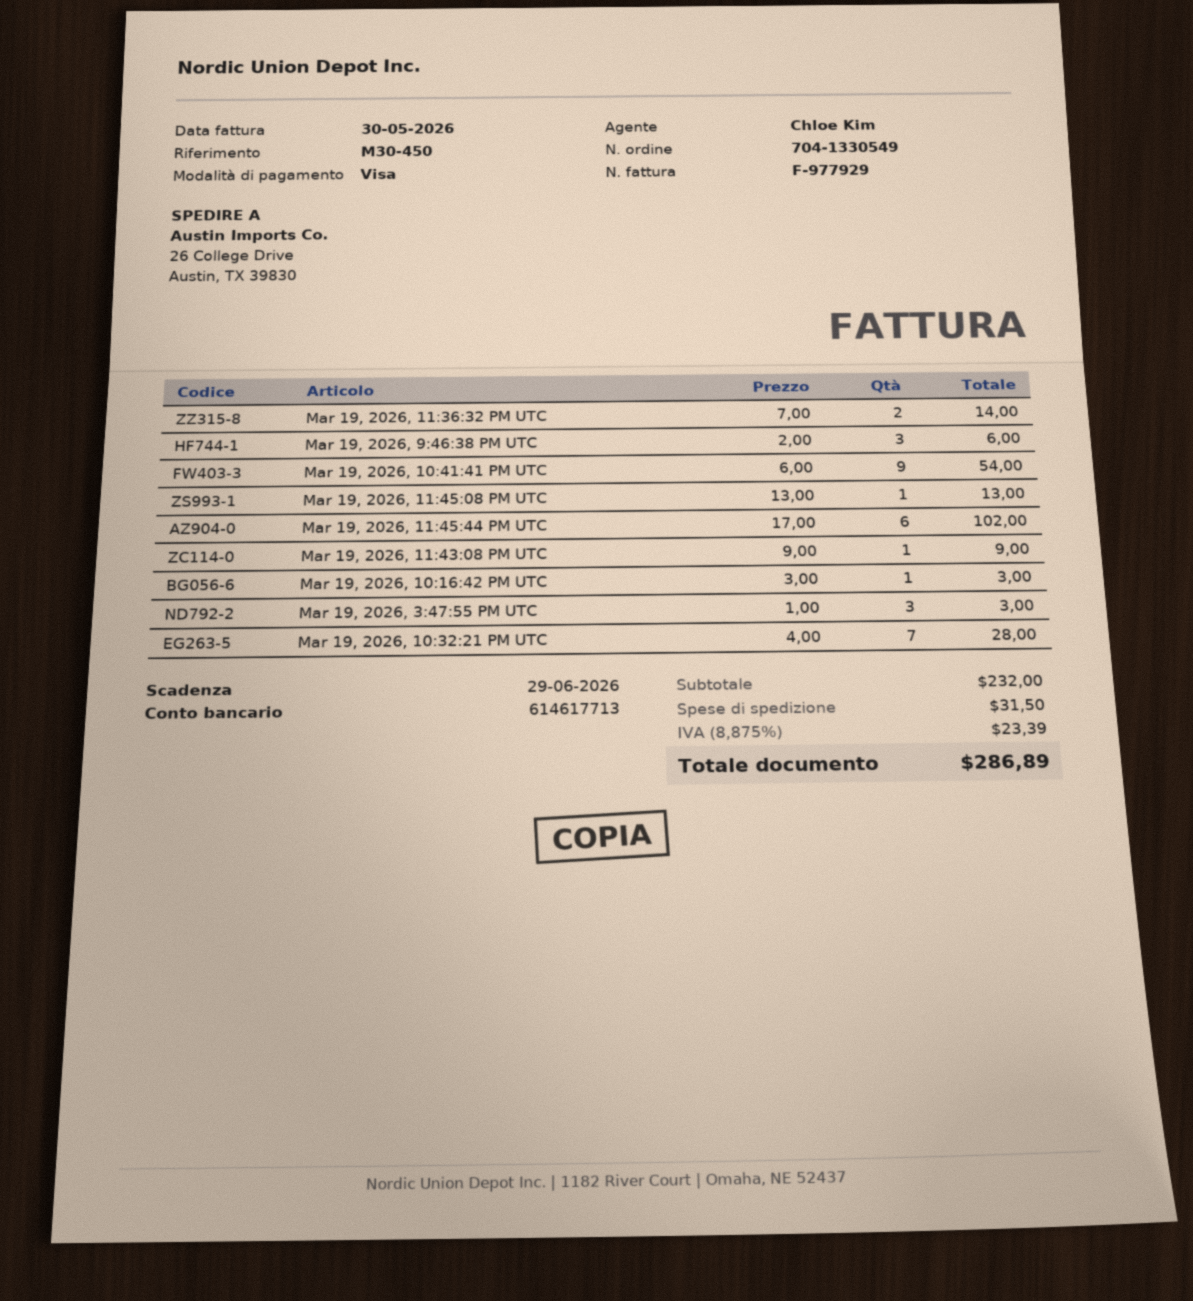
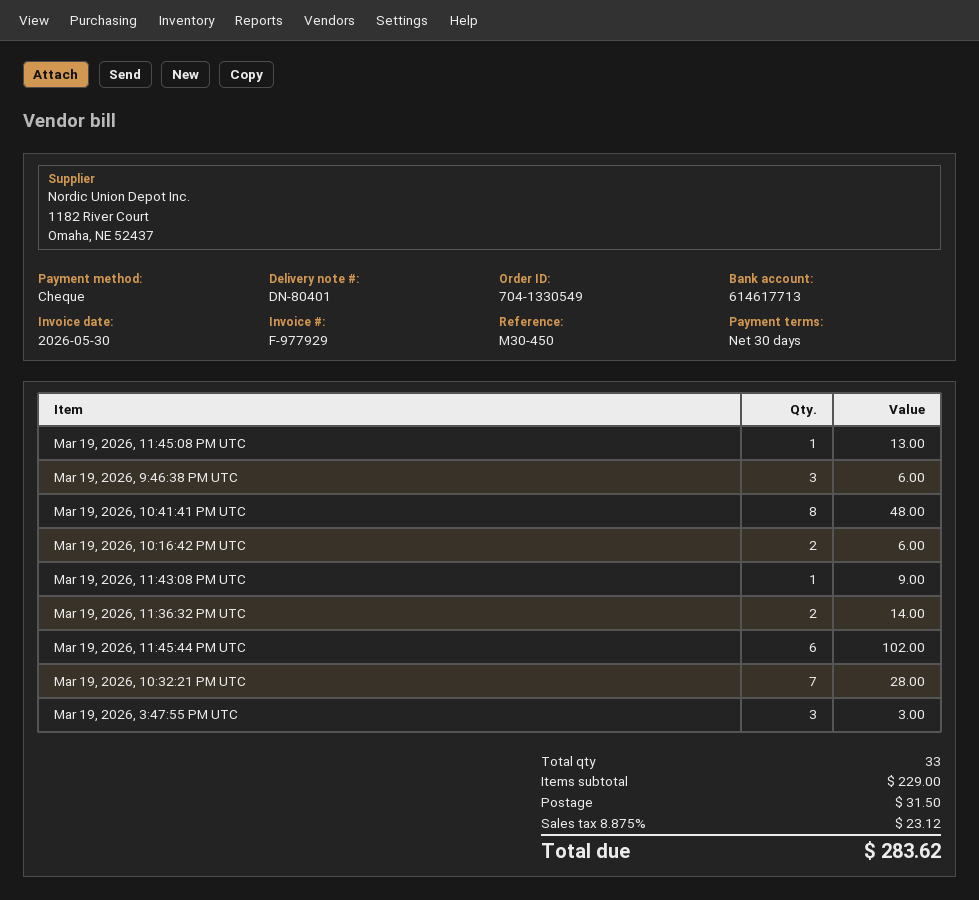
payment method: Visa -> cheque
Mar 19, 2026, 10:41:41 PM UTC: 9 for 54.00 -> 8 for 48.00
Mar 19, 2026, 10:16:42 PM UTC: 1 for 3.00 -> 2 for 6.00
subtotal: 232.00 -> 229.00
tax: 8.875% = 23.39 -> 8.875% = 23.12
total: 286.89 -> 283.62

